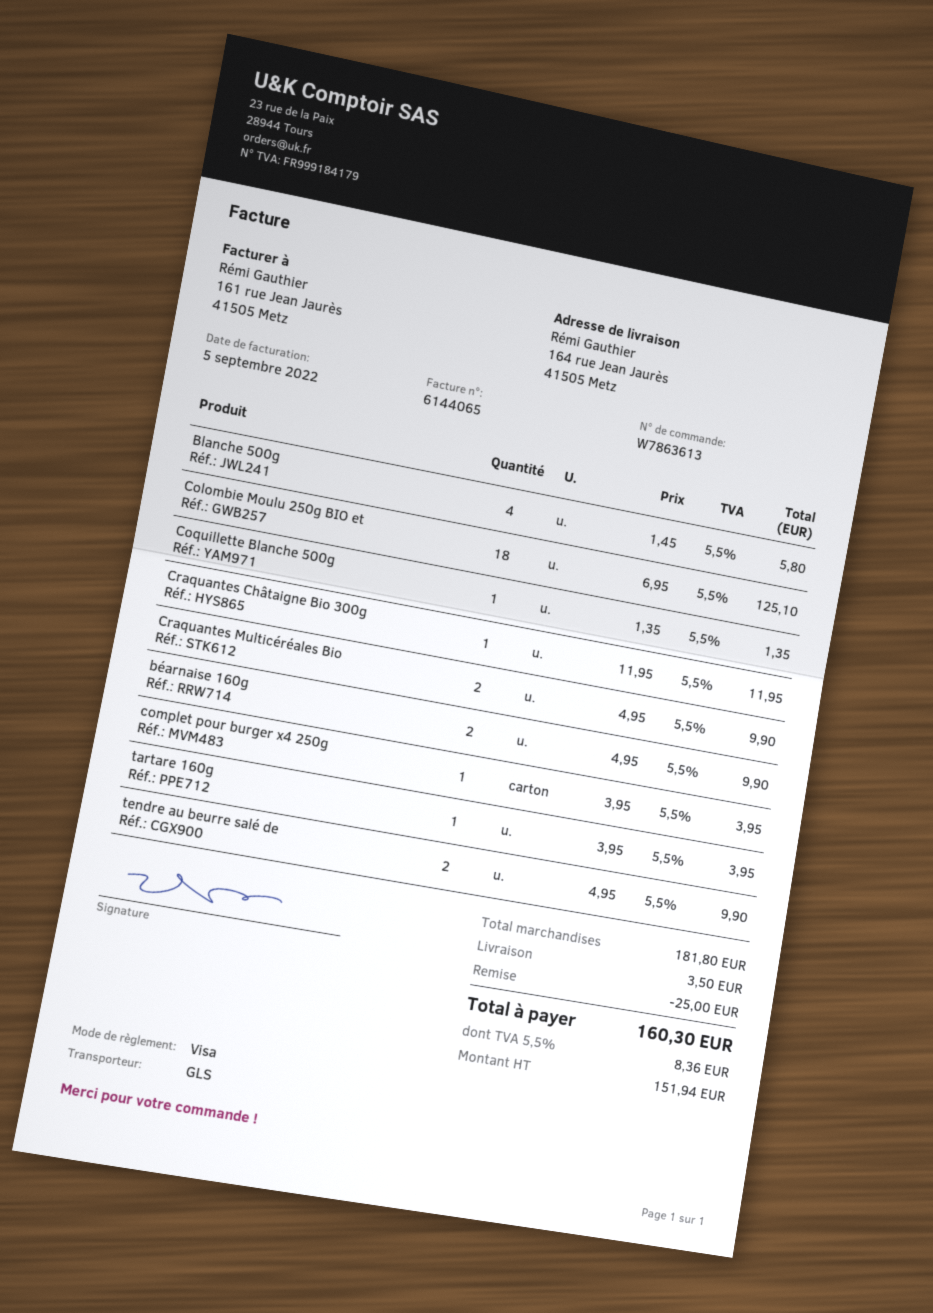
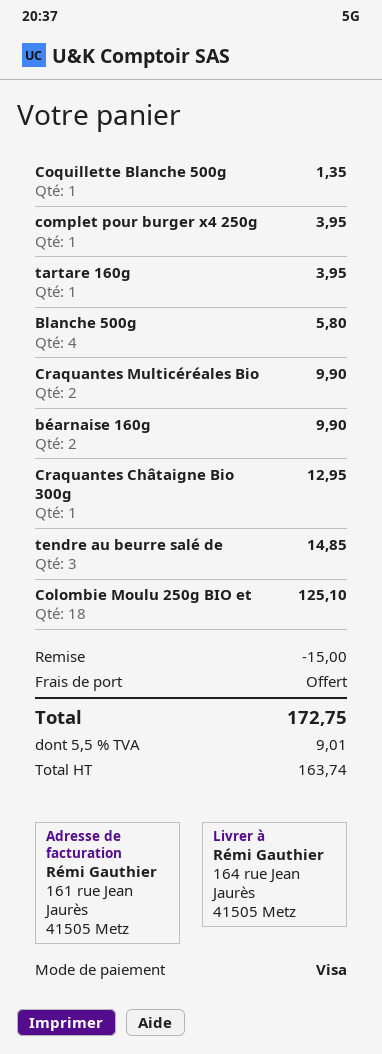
Craquantes Châtaigne Bio 300g: 1 for 11.95 -> 1 for 12.95
tendre au beurre salé de: 2 for 9.90 -> 3 for 14.85
discount: 25.00 -> 15.00
shipping: 3.50 -> 0.00
net: 151.94 -> 163.74
tax: 5.5% = 8.36 -> 5.5% = 9.01
total: 160.30 -> 172.75

